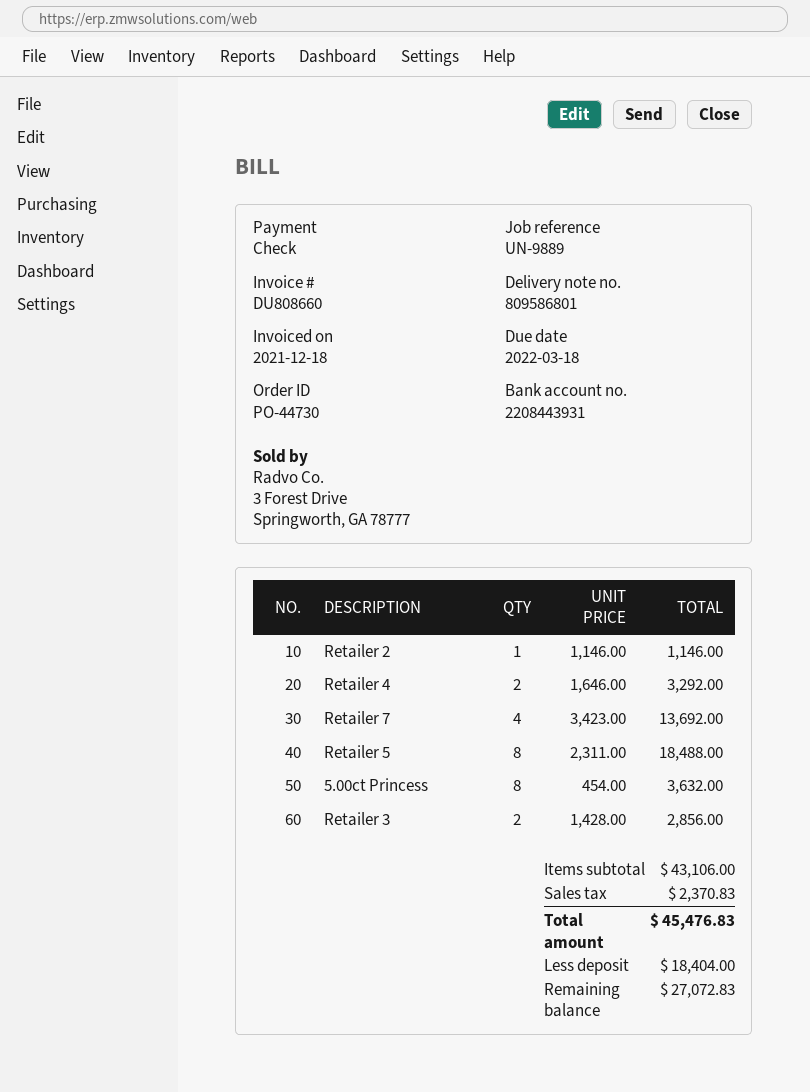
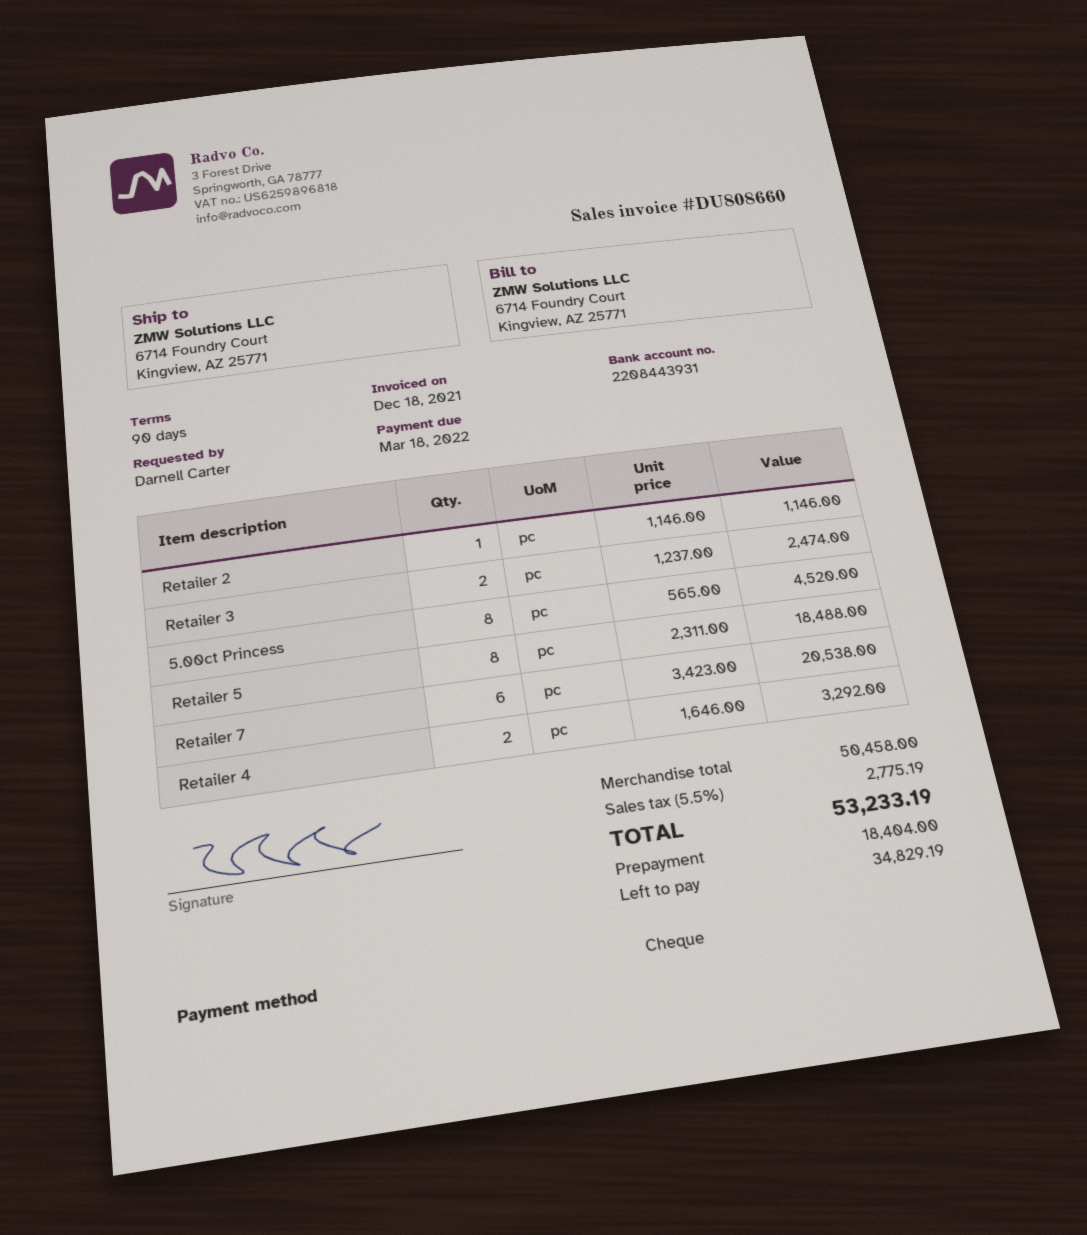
Retailer 7: 4 x 3423.00 = 13692.00 -> 6 x 3423.00 = 20538.00
5.00ct Princess: 8 x 454.00 = 3632.00 -> 8 x 565.00 = 4520.00
Retailer 3: 2 x 1428.00 = 2856.00 -> 2 x 1237.00 = 2474.00
subtotal: 43106.00 -> 50458.00
tax: 2370.83 -> 2775.19
total: 45476.83 -> 53233.19
balance: 27072.83 -> 34829.19

